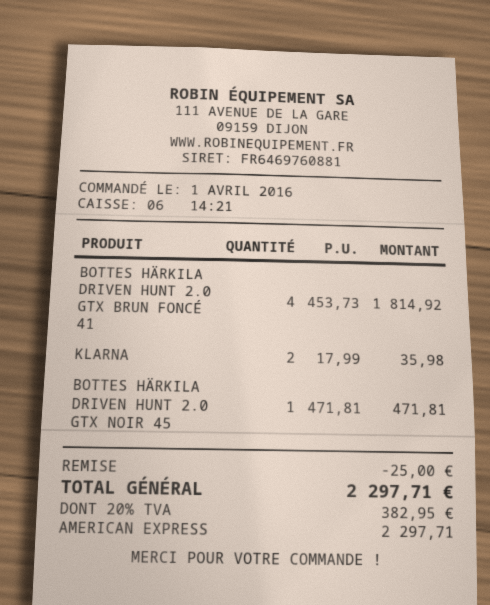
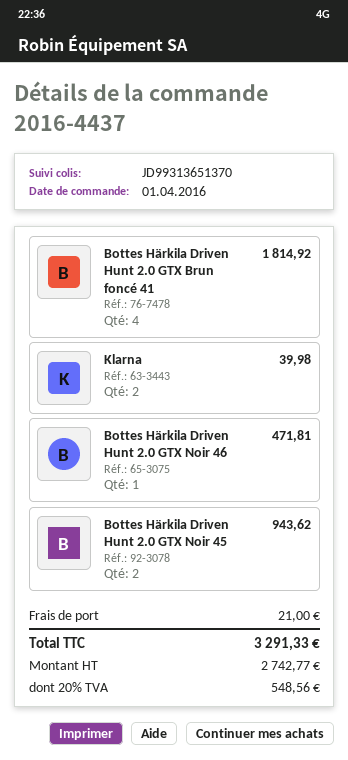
KLARNA: 2 for 35.98 -> 2 for 39.98
BOTTES HÄRKILA DRIVEN HUNT 2.0 GTX NOIR 45: 1 for 471.81 -> 2 for 943.62
Bottes Härkila Driven Hunt 2.0 GTX Noir 46: none -> 1 for 471.81
discount: 25.00 -> none
shipping: none -> 21.00
tax: 20% = 382.95 -> 20% = 548.56
total: 2297.71 -> 3291.33

